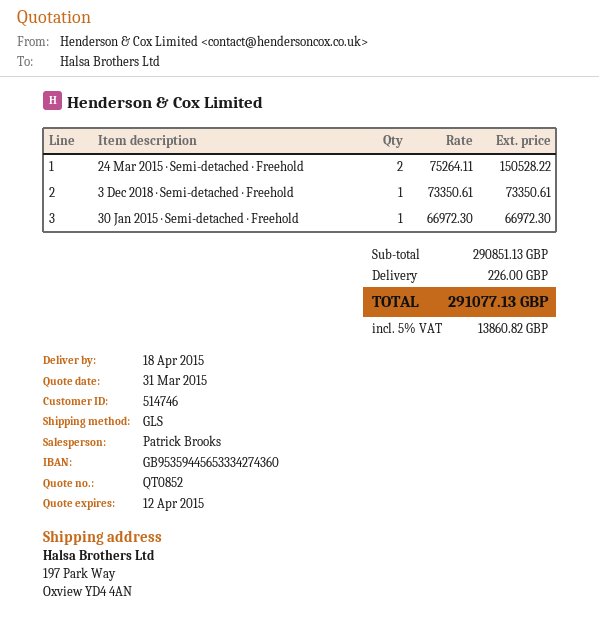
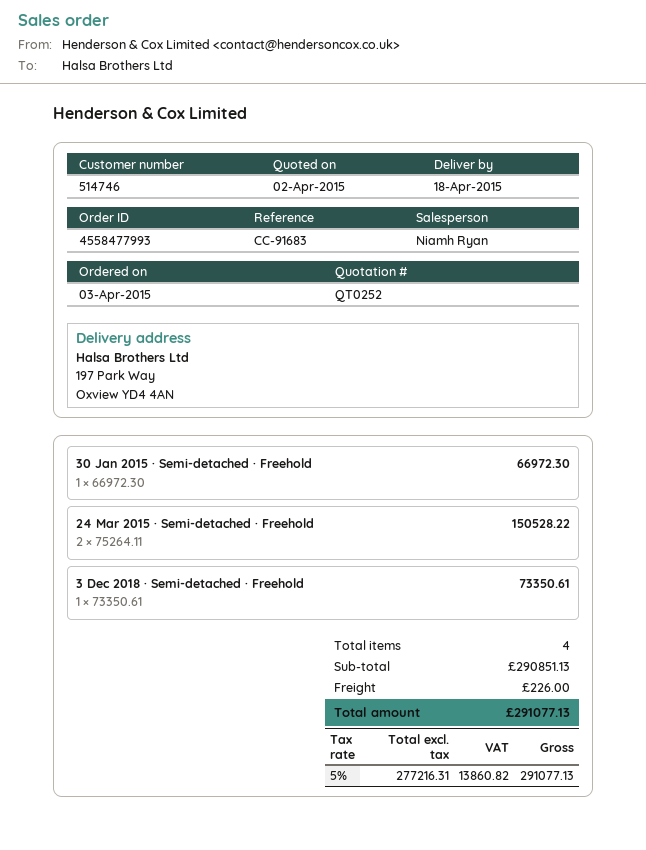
quote number: QT0852 -> QT0252
quote date: 2015-03-31 -> 2015-04-02
sales rep: Patrick Brooks -> Niamh Ryan

